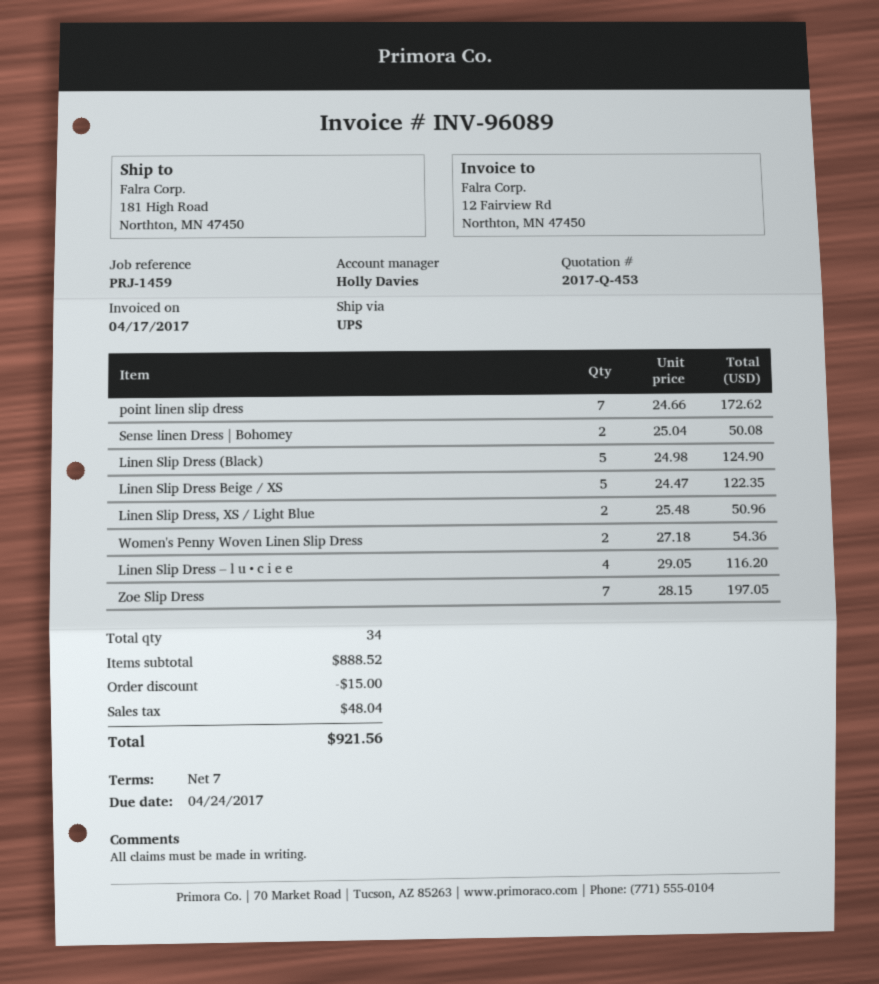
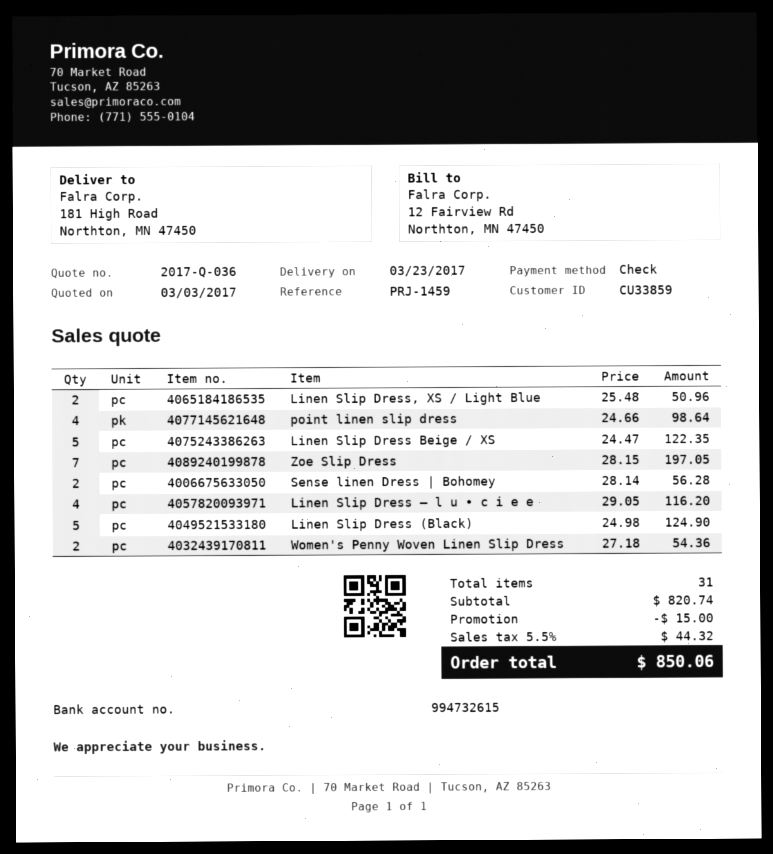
quote number: 2017-Q-453 -> 2017-Q-036
point linen slip dress: 7 x 24.66 = 172.62 -> 4 x 24.66 = 98.64
Sense linen Dress | Bohomey: 2 x 25.04 = 50.08 -> 2 x 28.14 = 56.28
total quantity: 34 -> 31
subtotal: 888.52 -> 820.74
tax: 48.04 -> 44.32
total: 921.56 -> 850.06

